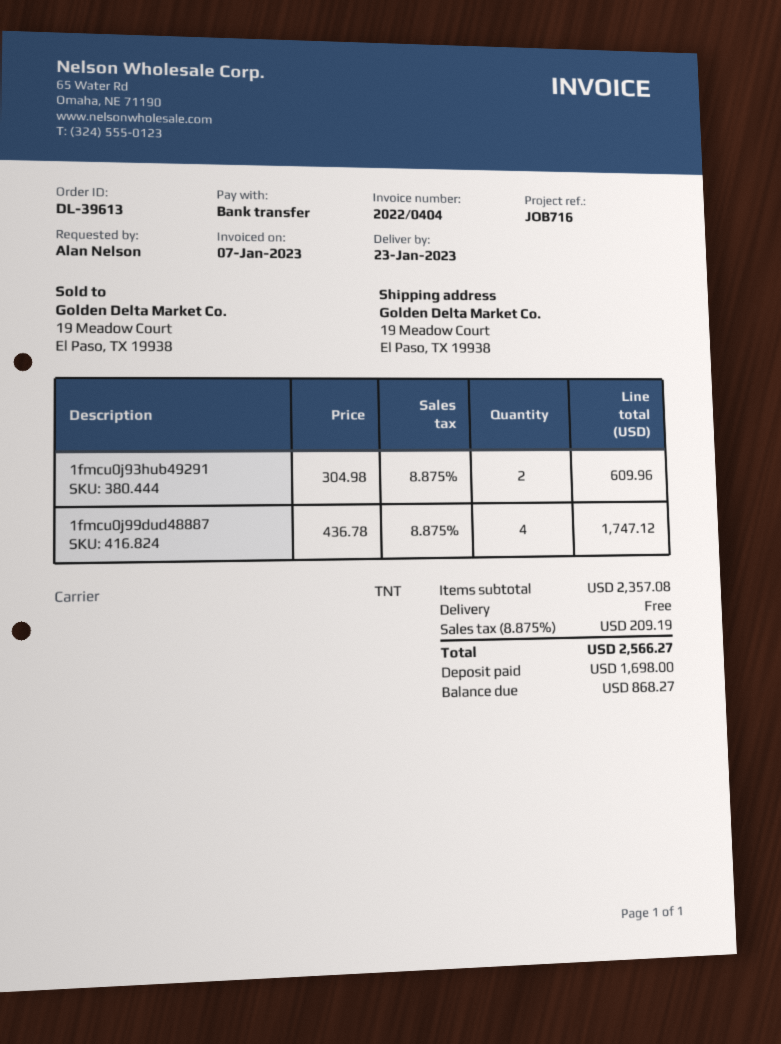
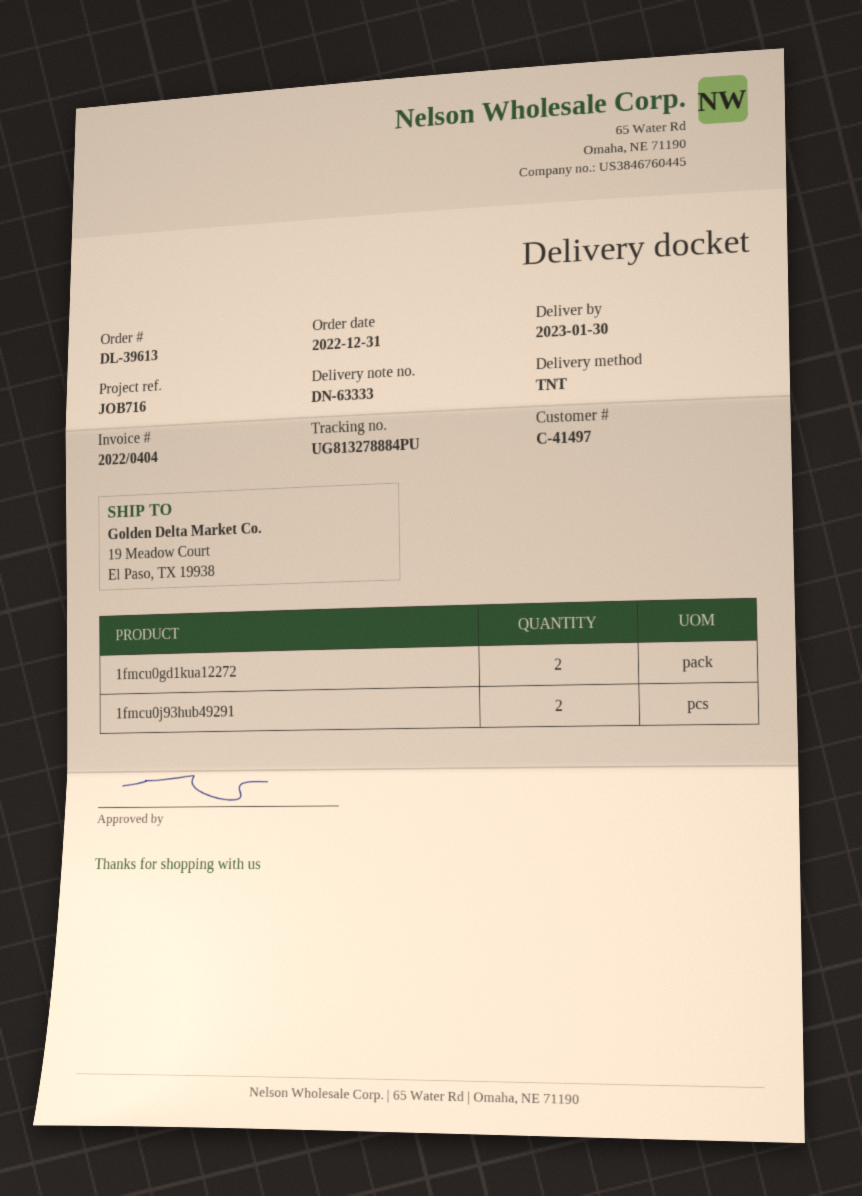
delivery date: 2023-01-23 -> 2023-01-30
1fmcu0j99dud48887: 4 -> none
1fmcu0gd1kua12272: none -> 2

